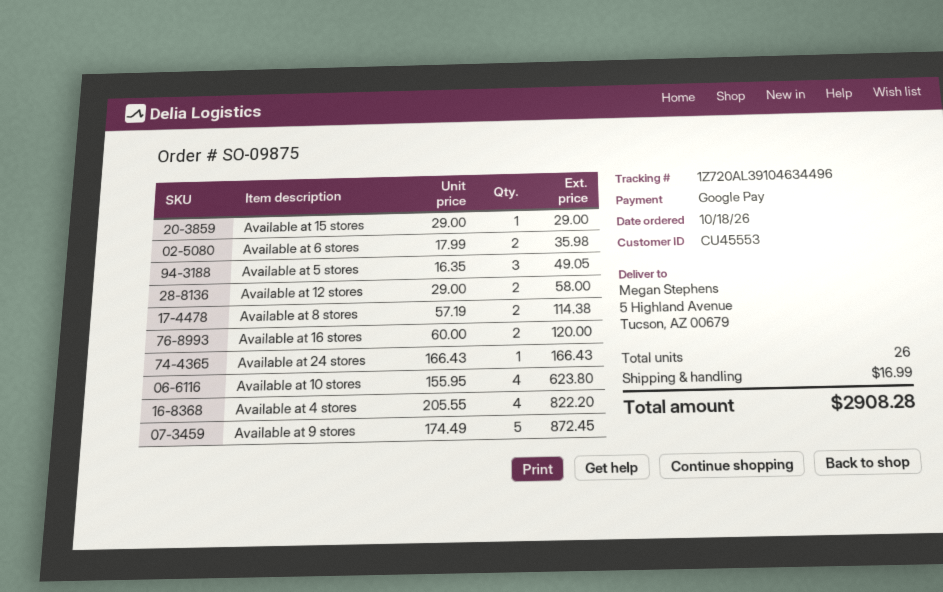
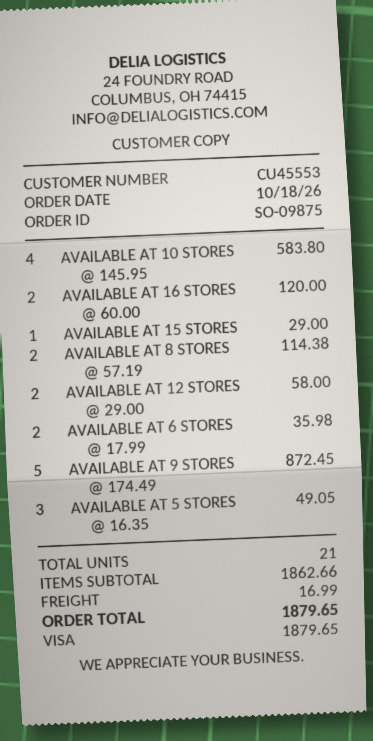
payment method: Google Pay -> Visa
Available at 24 stores: 1 x 166.43 = 166.43 -> none
Available at 10 stores: 4 x 155.95 = 623.80 -> 4 x 145.95 = 583.80
Available at 4 stores: 4 x 205.55 = 822.20 -> none
total quantity: 26 -> 21
total: 2908.28 -> 1879.65

